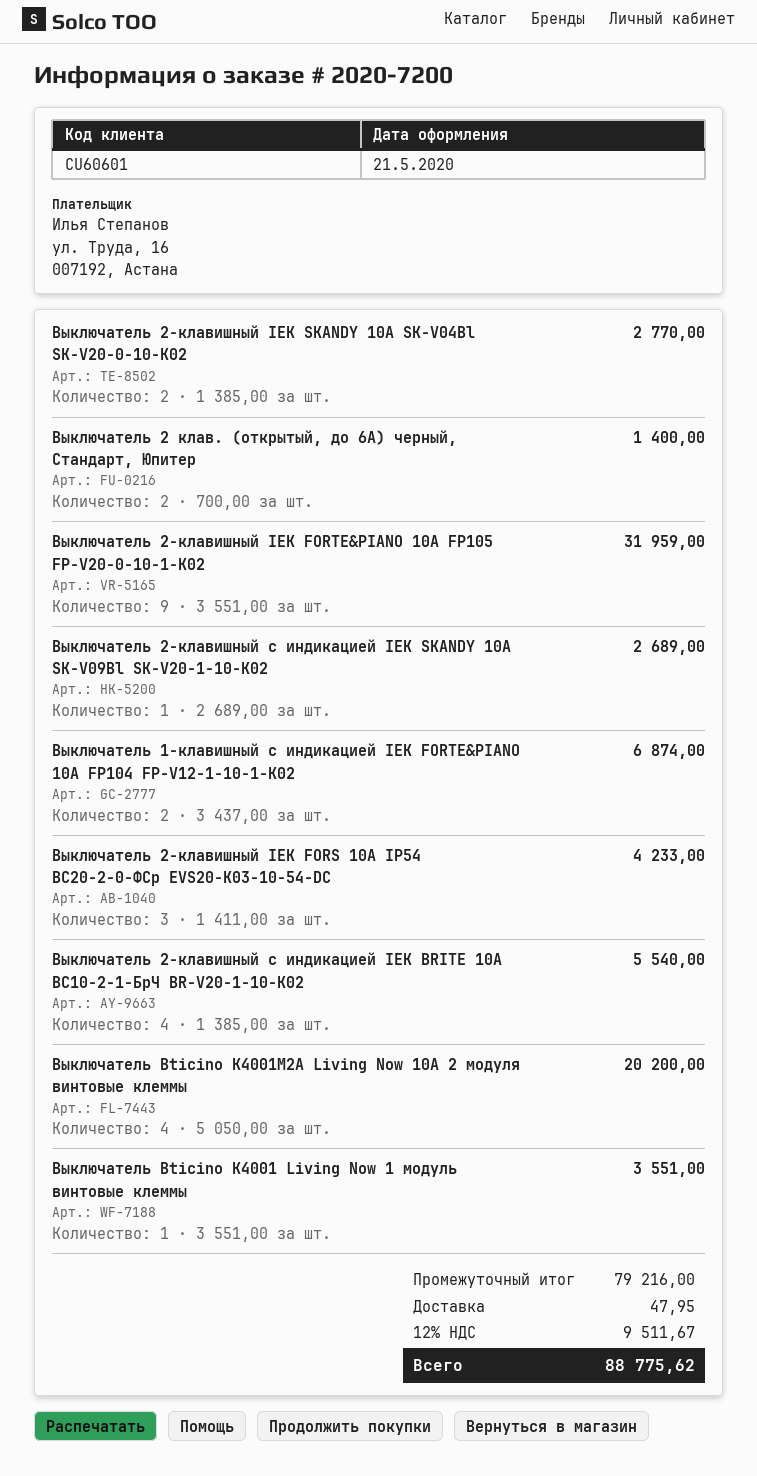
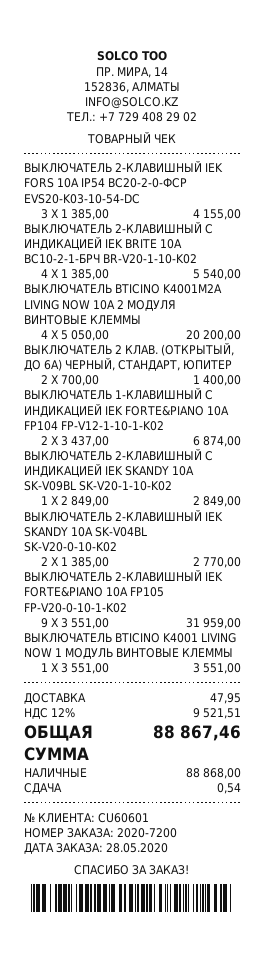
order date: 2020-05-21 -> 2020-05-28
Выключатель 2-клавишный с индикацией IEK SKANDY 10А SK-V09Bl SK-V20-1-10-K02: 1 x 2689.00 = 2689.00 -> 1 x 2849.00 = 2849.00
Выключатель 2-клавишный IEK FORS 10А IP54 ВС20-2-0-ФСр EVS20-K03-10-54-DC: 3 x 1411.00 = 4233.00 -> 3 x 1385.00 = 4155.00
tax: 12% = 9511.67 -> 12% = 9521.51
total: 88775.62 -> 88867.46

